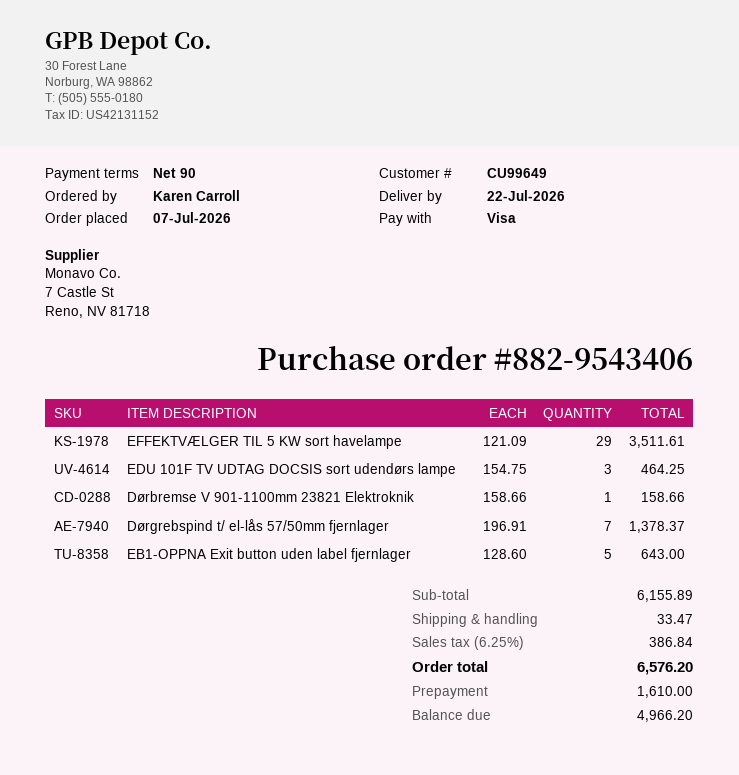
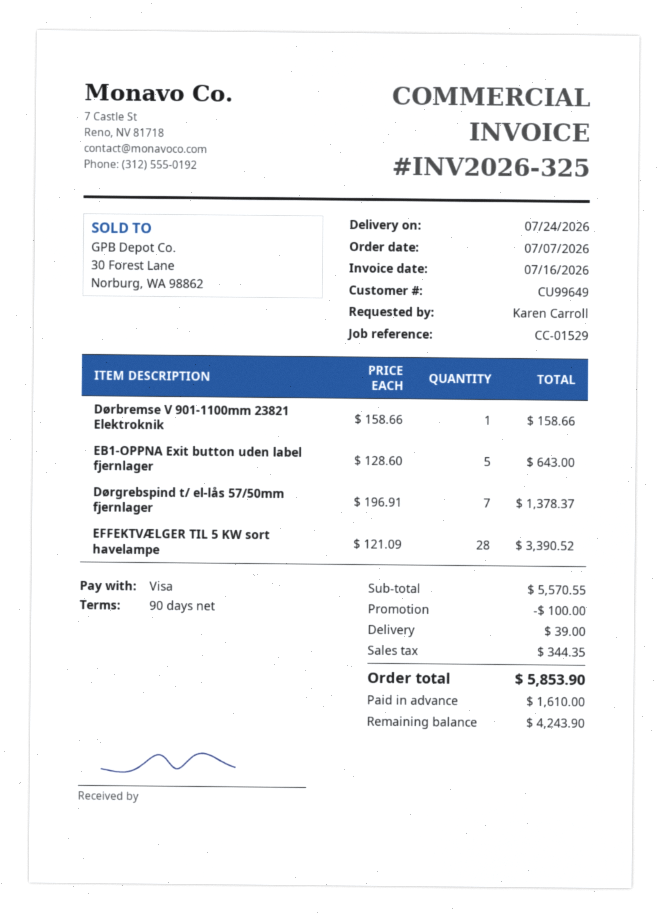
delivery date: 2026-07-22 -> 2026-07-24
EFFEKTVÆLGER TIL 5 KW sort havelampe: 29 x 121.09 = 3511.61 -> 28 x 121.09 = 3390.52
EDU 101F TV UDTAG DOCSIS sort udendørs lampe: 3 x 154.75 = 464.25 -> none
subtotal: 6155.89 -> 5570.55
discount: none -> 100.00
shipping: 33.47 -> 39.00
tax: 386.84 -> 344.35
total: 6576.20 -> 5853.90
balance: 4966.20 -> 4243.90

